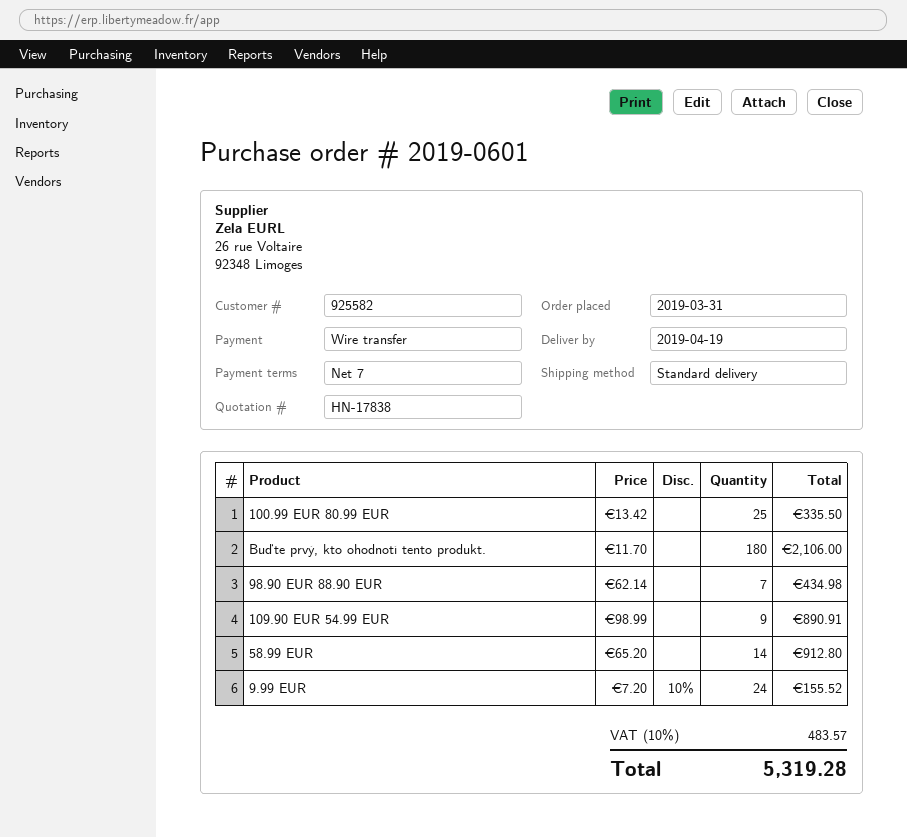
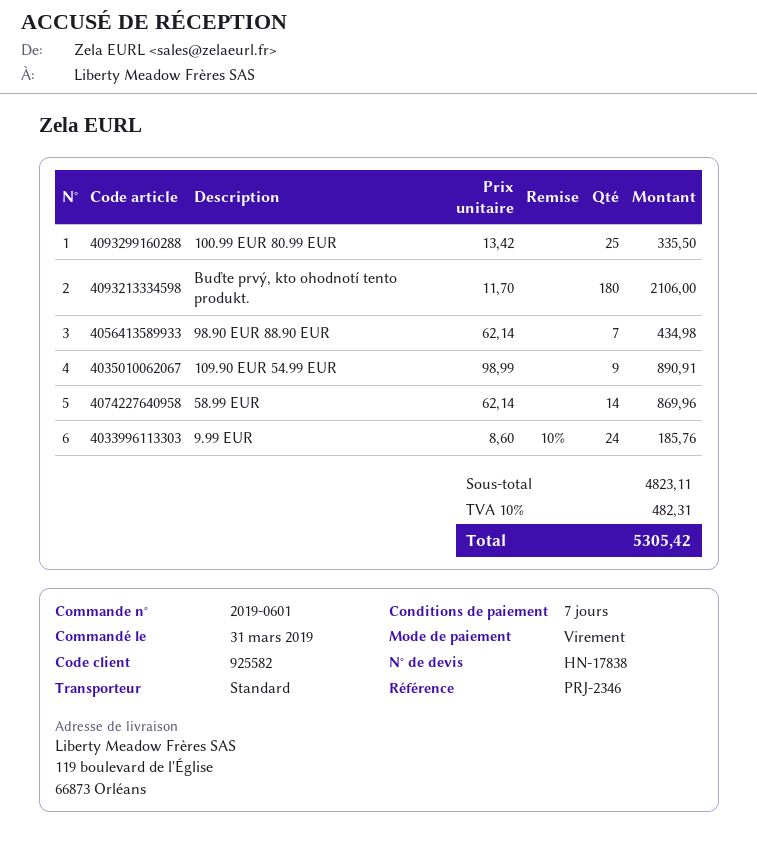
58.99 EUR: 14 x 65.20 = 912.80 -> 14 x 62.14 = 869.96
9.99 EUR: 24 x 7.20 - 10% = 155.52 -> 24 x 8.60 - 10% = 185.76
tax: 10% = 483.57 -> 10% = 482.31
total: 5319.28 -> 5305.42

